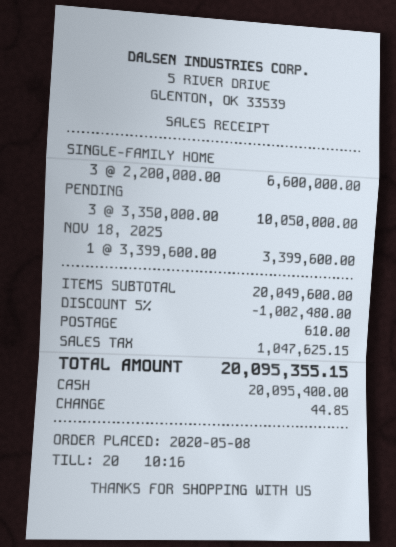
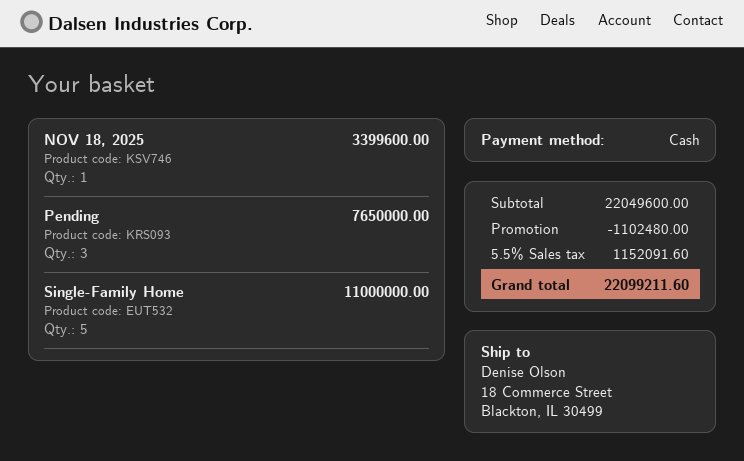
SINGLE-FAMILY HOME: 3 for 6600000.00 -> 5 for 11000000.00
PENDING: 3 for 10050000.00 -> 3 for 7650000.00
subtotal: 20049600.00 -> 22049600.00
discount: 1002480.00 -> 1102480.00
shipping: 610.00 -> none
tax: 1047625.15 -> 1152091.60
total: 20095355.15 -> 22099211.60

